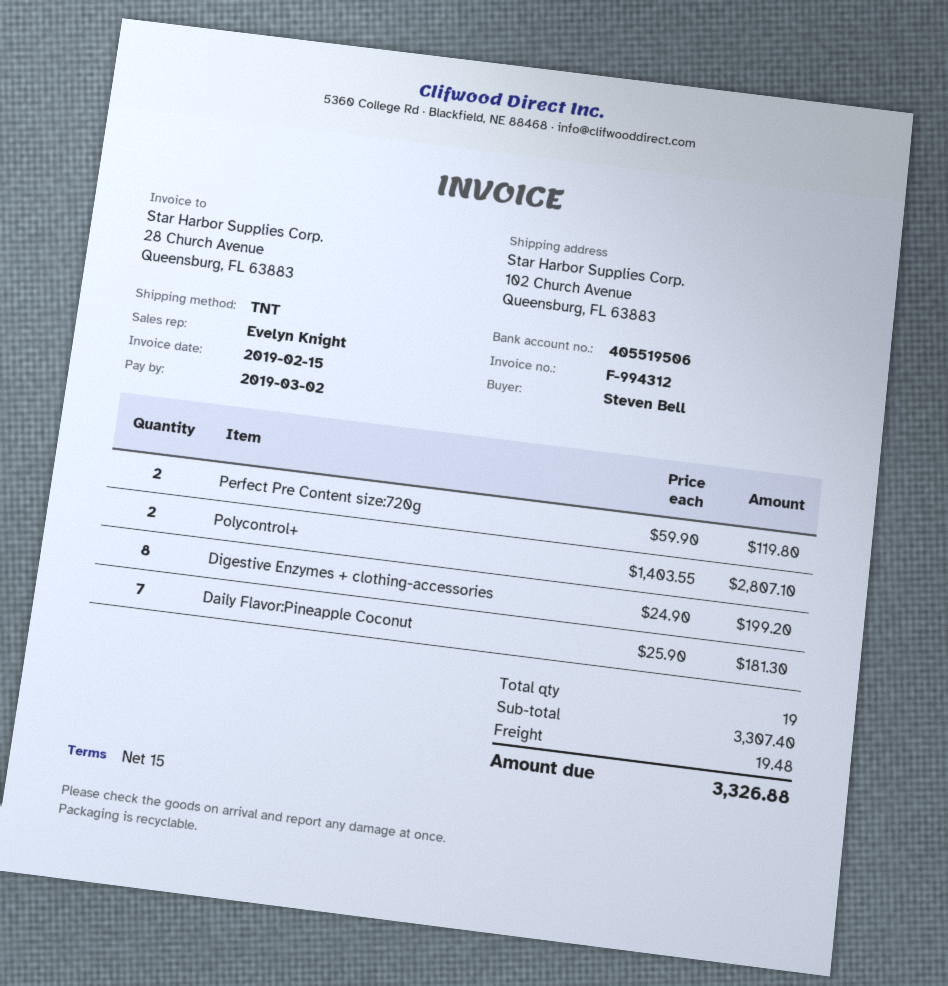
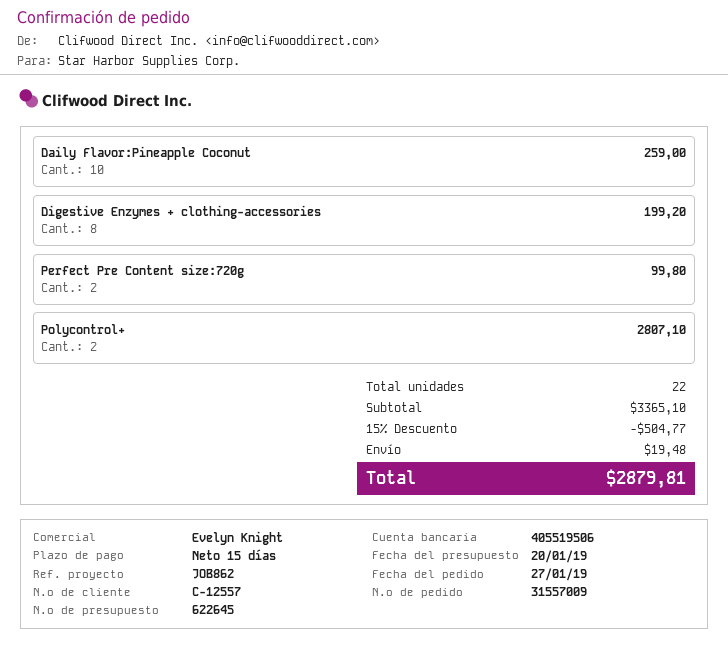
Perfect Pre Content size:720g: 2 for 119.80 -> 2 for 99.80
Daily Flavor:Pineapple Coconut: 7 for 181.30 -> 10 for 259.00
total quantity: 19 -> 22
subtotal: 3307.40 -> 3365.10
discount: none -> 15% = 504.77
total: 3326.88 -> 2879.81

